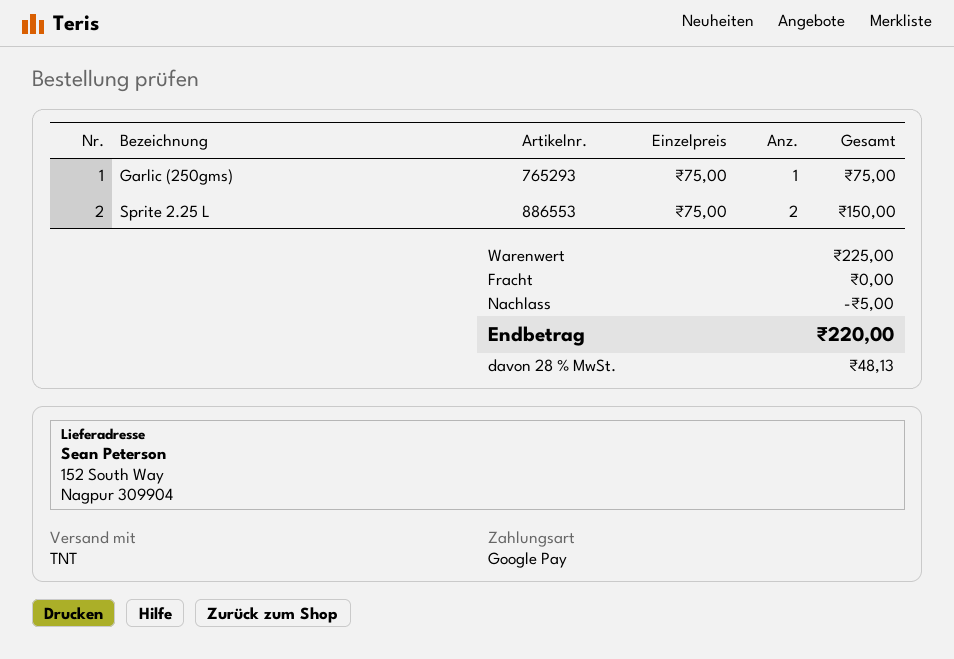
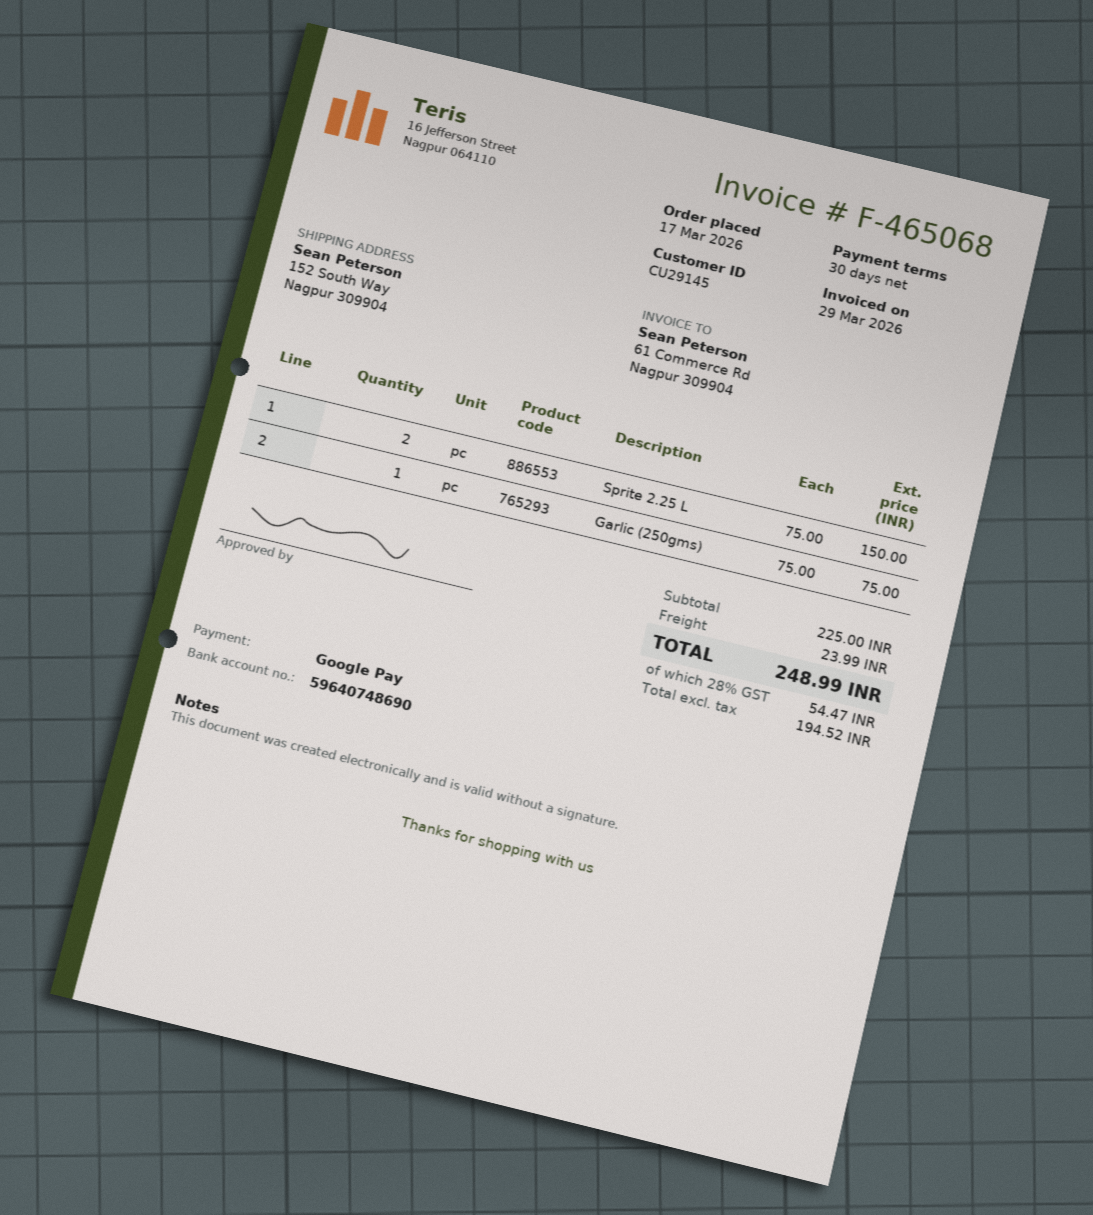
discount: 5.00 -> none
shipping: 0.00 -> 23.99
tax: 28% = 48.13 -> 28% = 54.47
total: 220.00 -> 248.99

